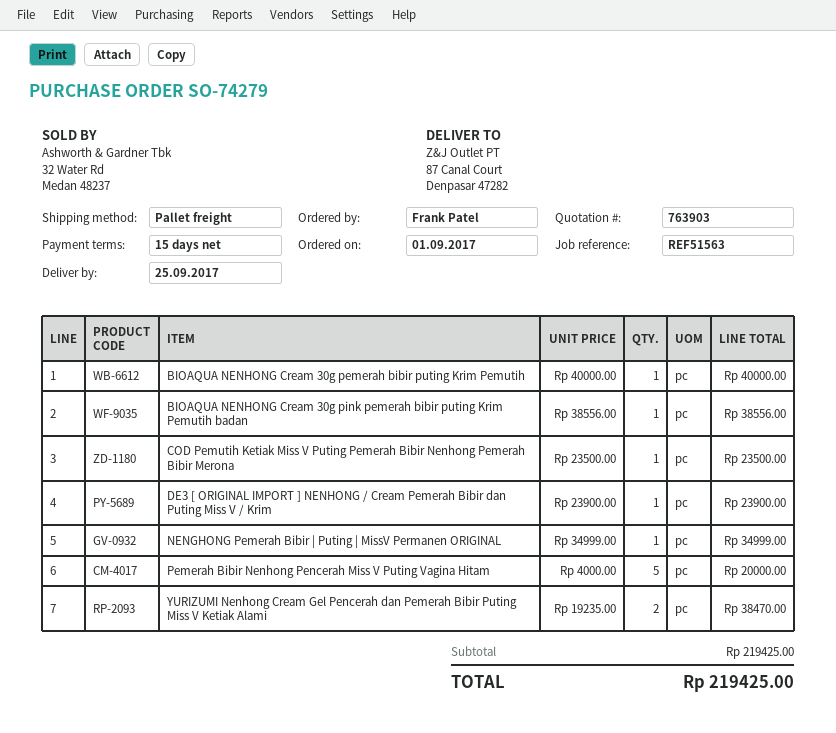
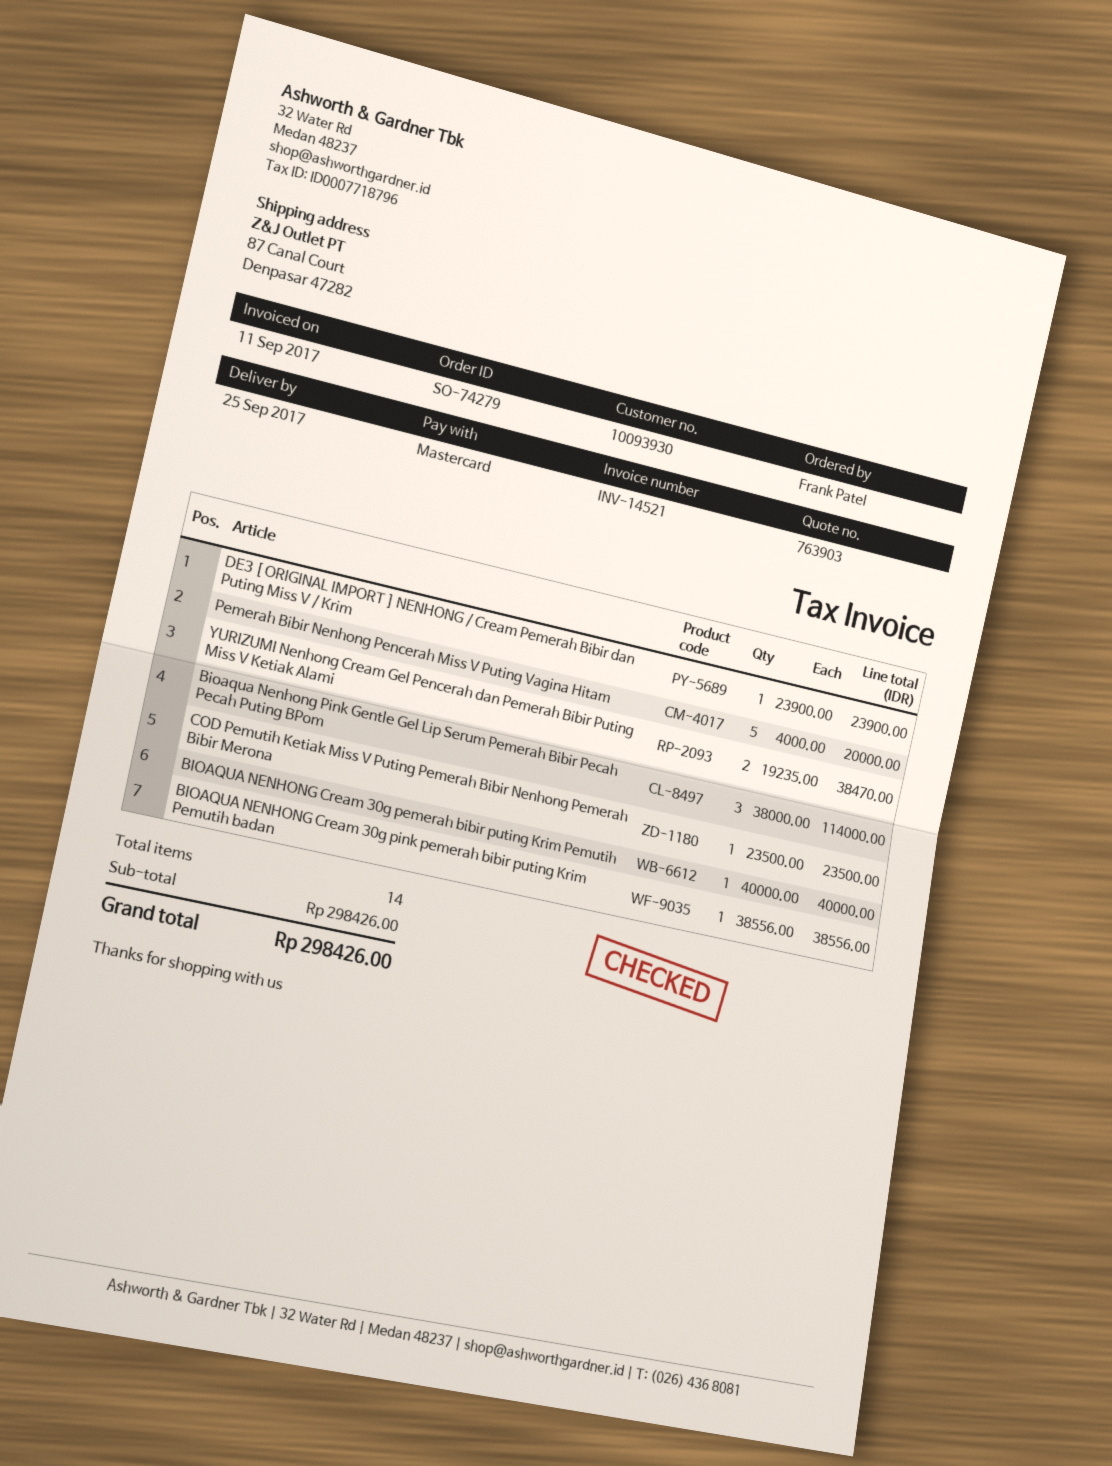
NENGHONG Pemerah Bibir | Puting | MissV Permanen ORIGINAL: 1 x 34999.00 = 34999.00 -> none
Bioaqua Nenhong Pink Gentle Gel Lip Serum Pemerah Bibir Pecah Pecah Puting BPom: none -> 3 x 38000.00 = 114000.00
subtotal: 219425.00 -> 298426.00
total: 219425.00 -> 298426.00

